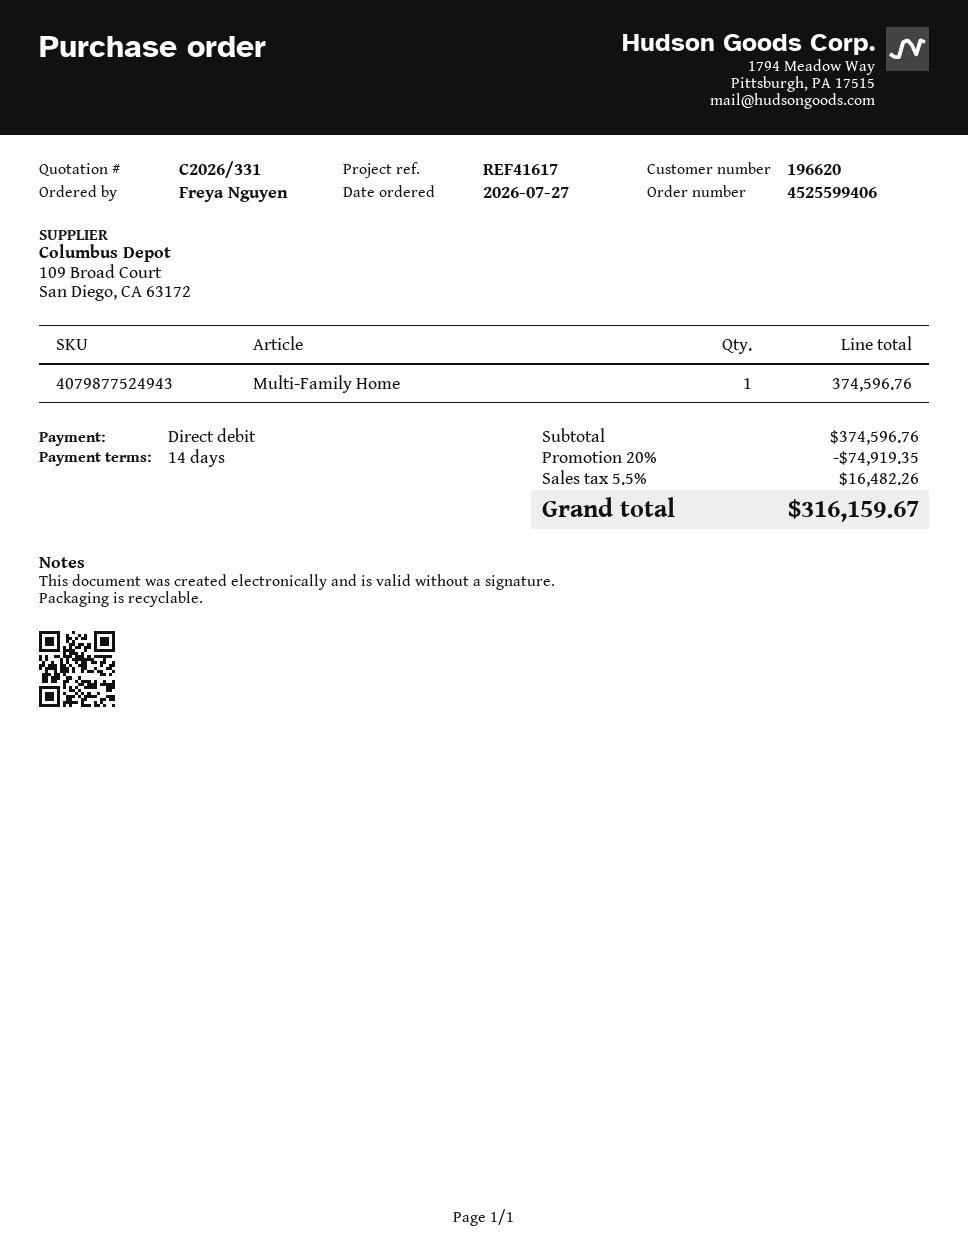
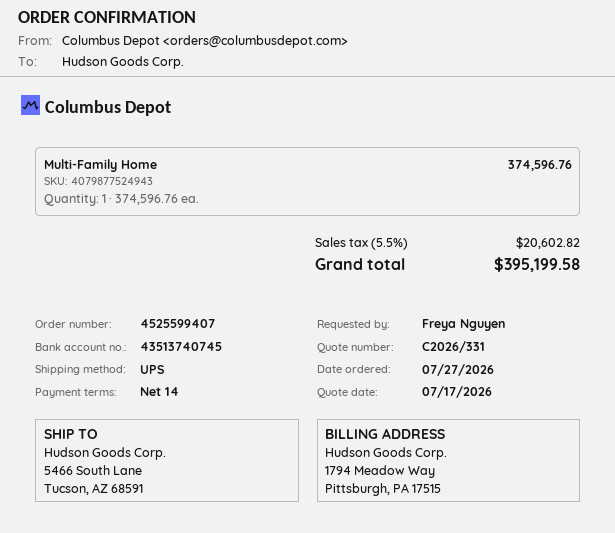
order number: 4525599406 -> 4525599407
discount: 20% = 74919.35 -> none
tax: 5.5% = 16482.26 -> 5.5% = 20602.82
total: 316159.67 -> 395199.58

